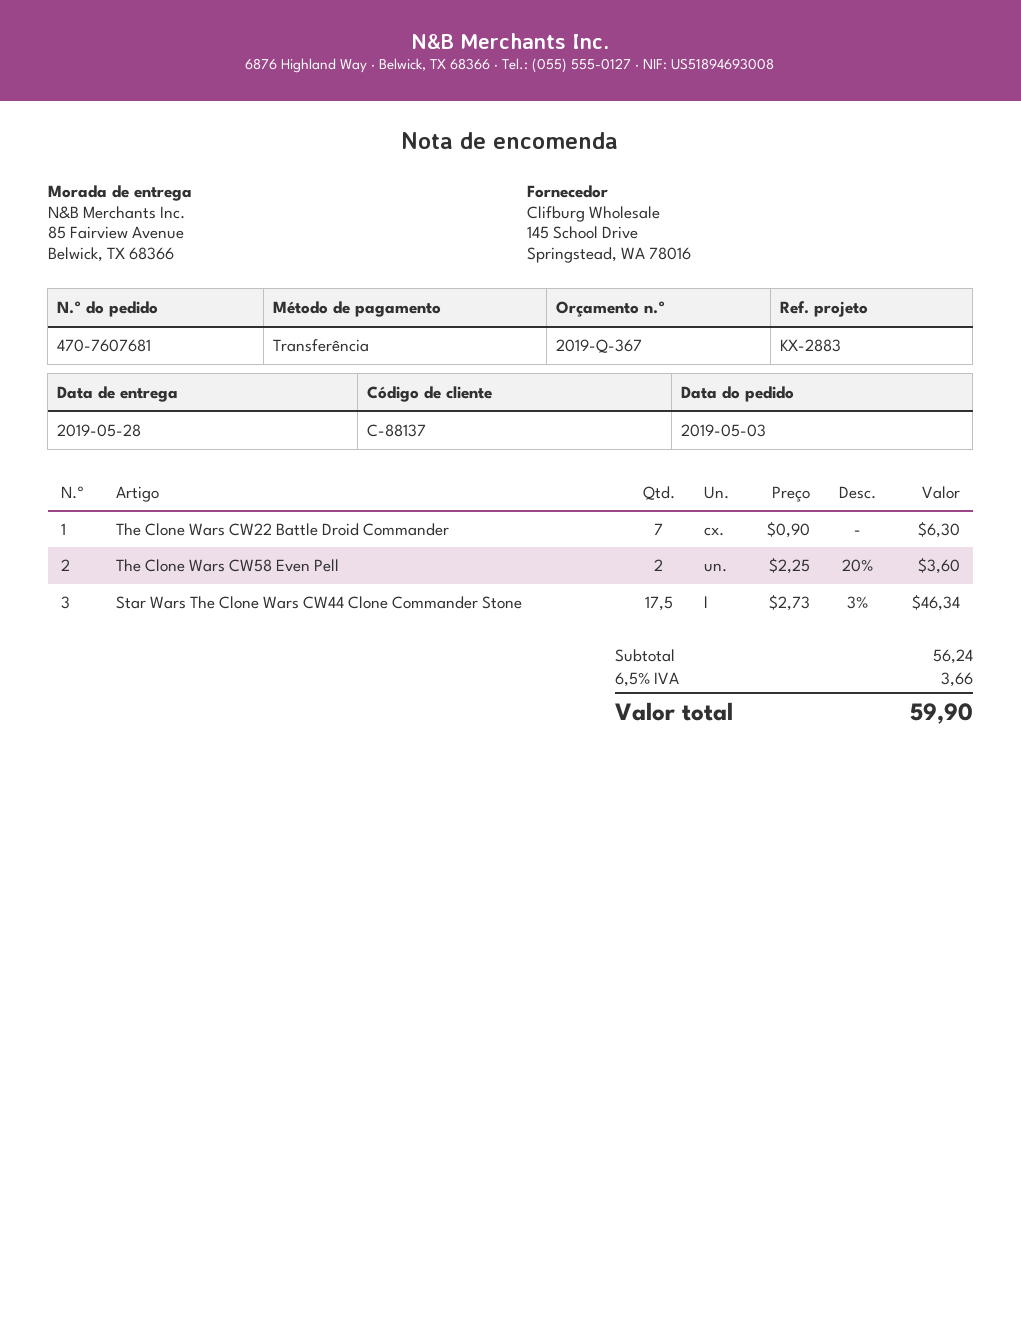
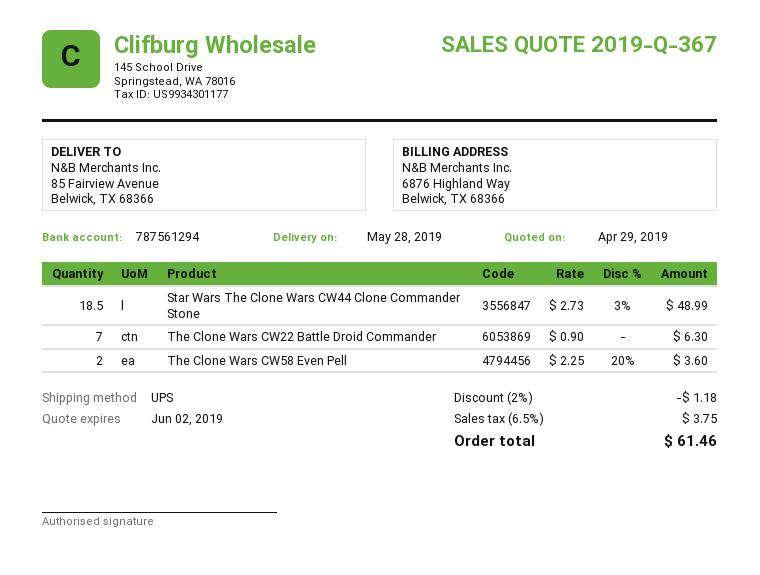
Star Wars The Clone Wars CW44 Clone Commander Stone: 17.5 x 2.73 - 3% = 46.34 -> 18.5 x 2.73 - 3% = 48.99
discount: none -> 2% = 1.18
tax: 6.5% = 3.66 -> 6.5% = 3.75
total: 59.90 -> 61.46

